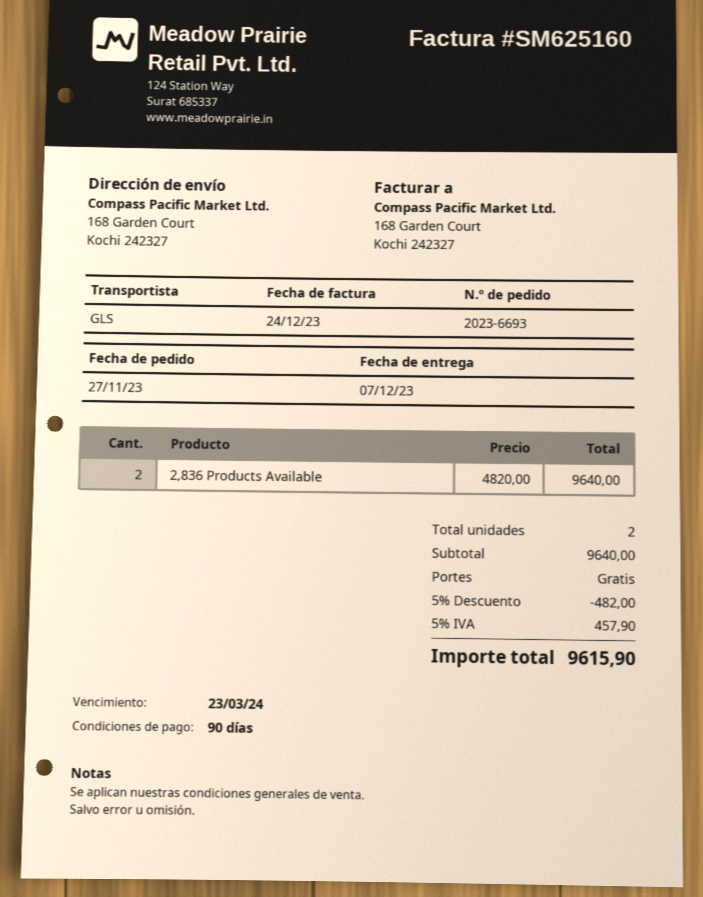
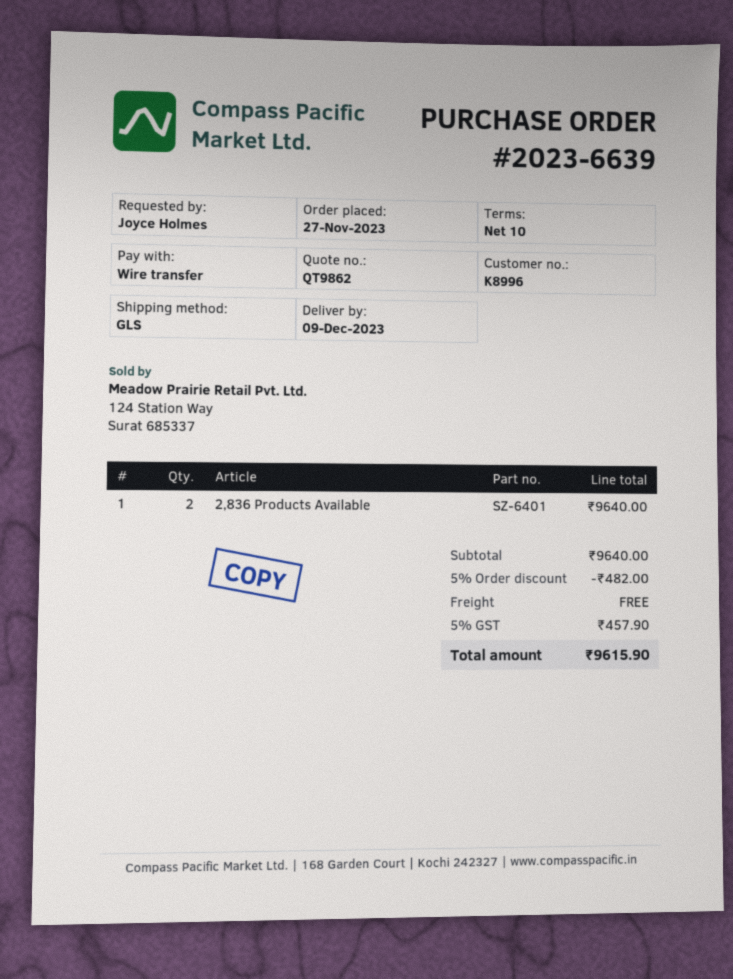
order number: 2023-6693 -> 2023-6639
delivery date: 2023-12-07 -> 2023-12-09
payment terms: 90 days -> 10 days

